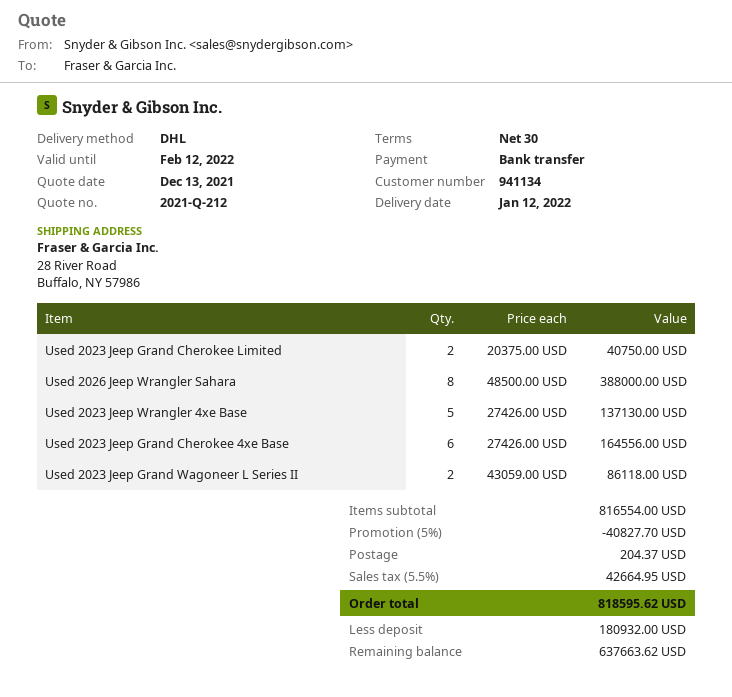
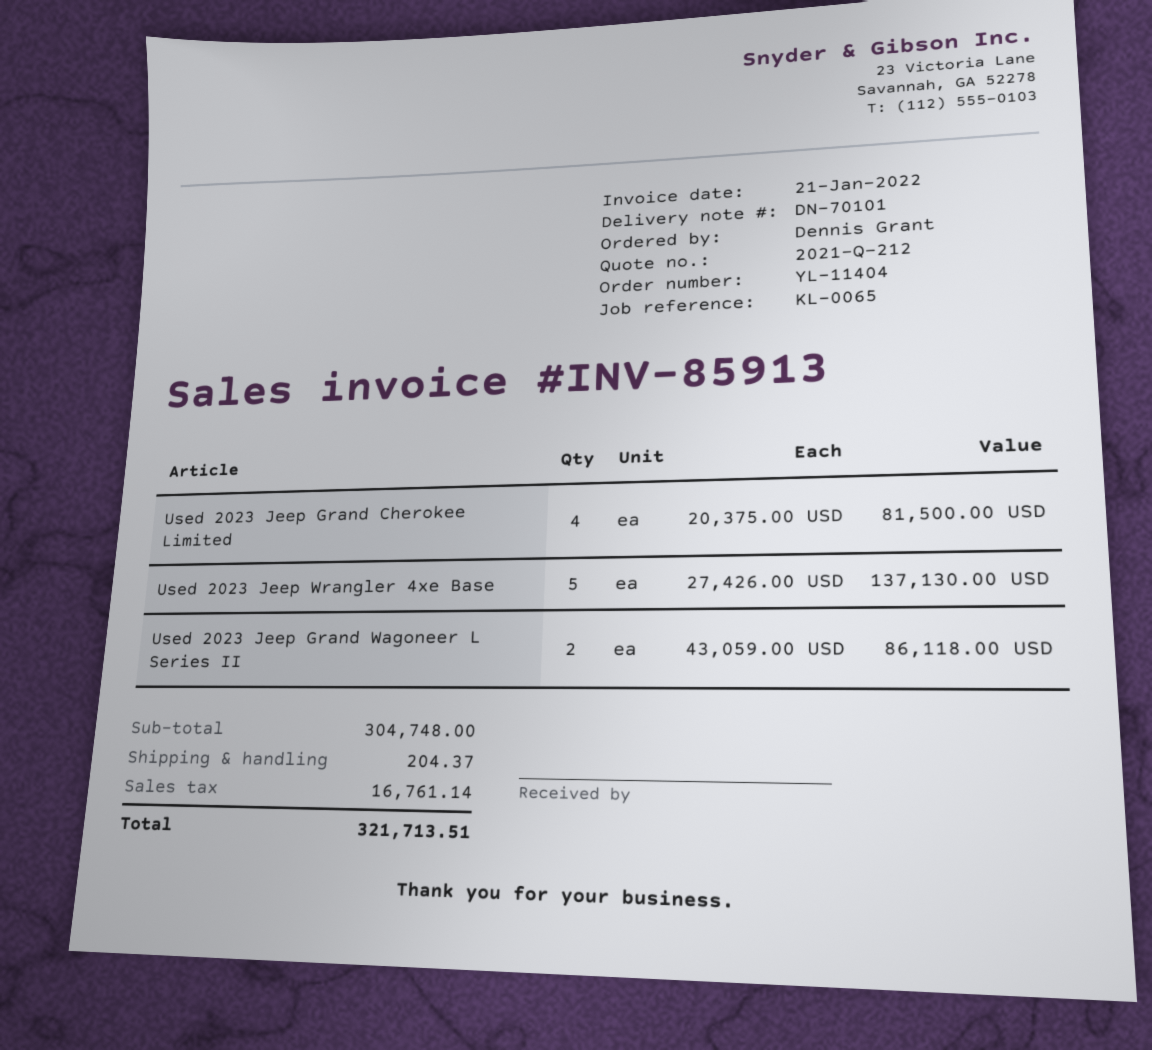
Used 2023 Jeep Grand Cherokee Limited: 2 x 20375.00 = 40750.00 -> 4 x 20375.00 = 81500.00
Used 2026 Jeep Wrangler Sahara: 8 x 48500.00 = 388000.00 -> none
Used 2023 Jeep Grand Cherokee 4xe Base: 6 x 27426.00 = 164556.00 -> none
subtotal: 816554.00 -> 304748.00
discount: 5% = 40827.70 -> none
tax: 42664.95 -> 16761.14
total: 818595.62 -> 321713.51

